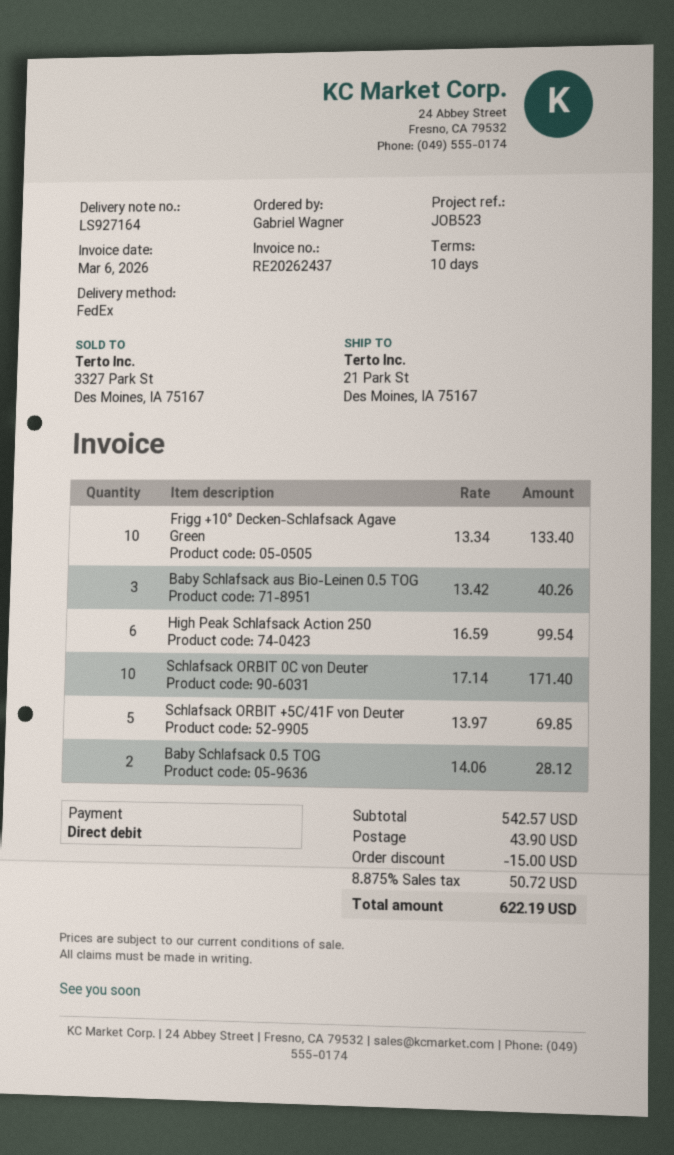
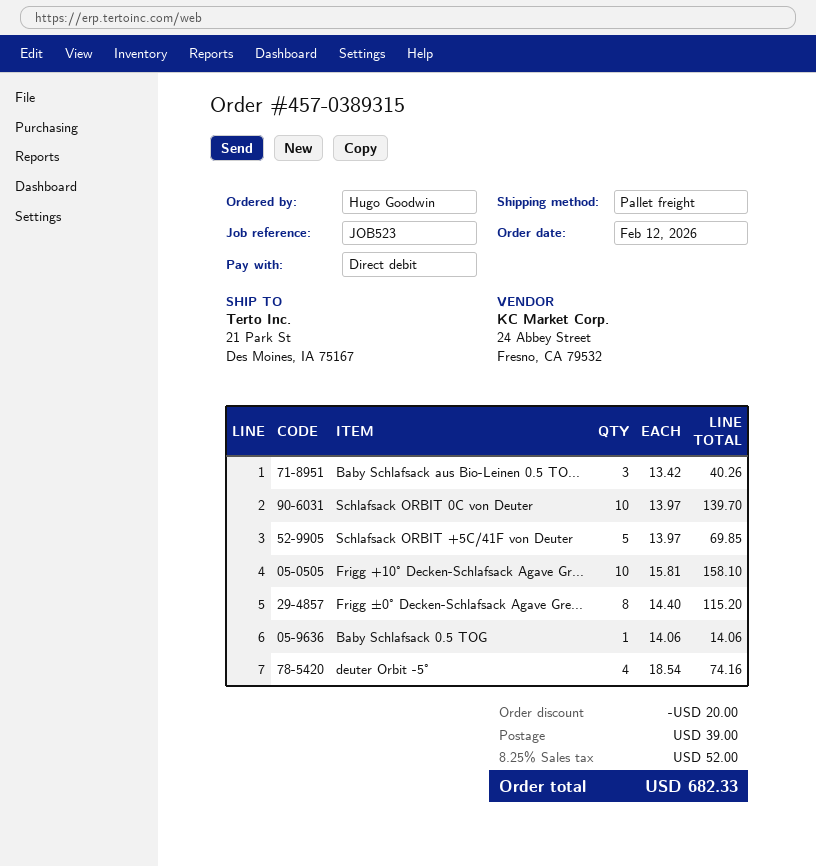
ordered by: Gabriel Wagner -> Hugo Goodwin
shipping method: FedEx -> pallet freight
Frigg +10° Decken-Schlafsack Agave Green: 10 x 13.34 = 133.40 -> 10 x 15.81 = 158.10
High Peak Schlafsack Action 250: 6 x 16.59 = 99.54 -> none
Schlafsack ORBIT 0C von Deuter: 10 x 17.14 = 171.40 -> 10 x 13.97 = 139.70
Baby Schlafsack 0.5 TOG: 2 x 14.06 = 28.12 -> 1 x 14.06 = 14.06
Frigg ±0° Decken-Schlafsack Agave Gre...: none -> 8 x 14.40 = 115.20
deuter Orbit -5°: none -> 4 x 18.54 = 74.16
discount: 15.00 -> 20.00
shipping: 43.90 -> 39.00
tax: 8.875% = 50.72 -> 8.25% = 52.00
total: 622.19 -> 682.33

